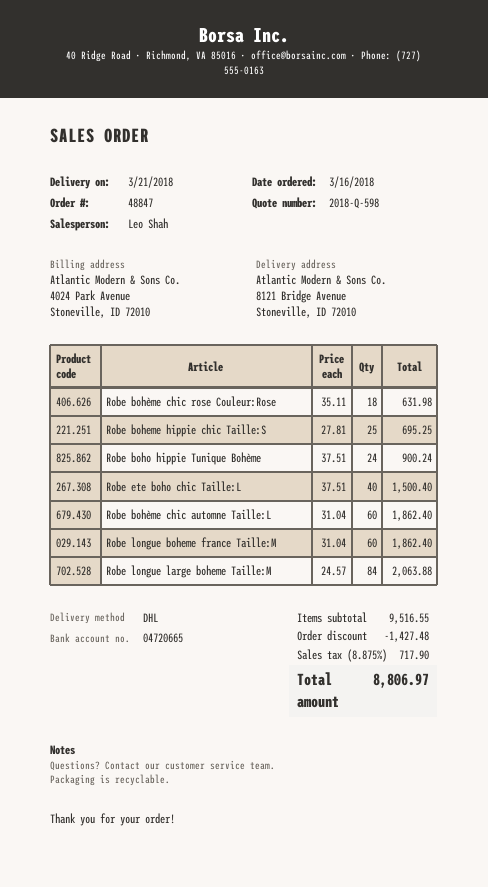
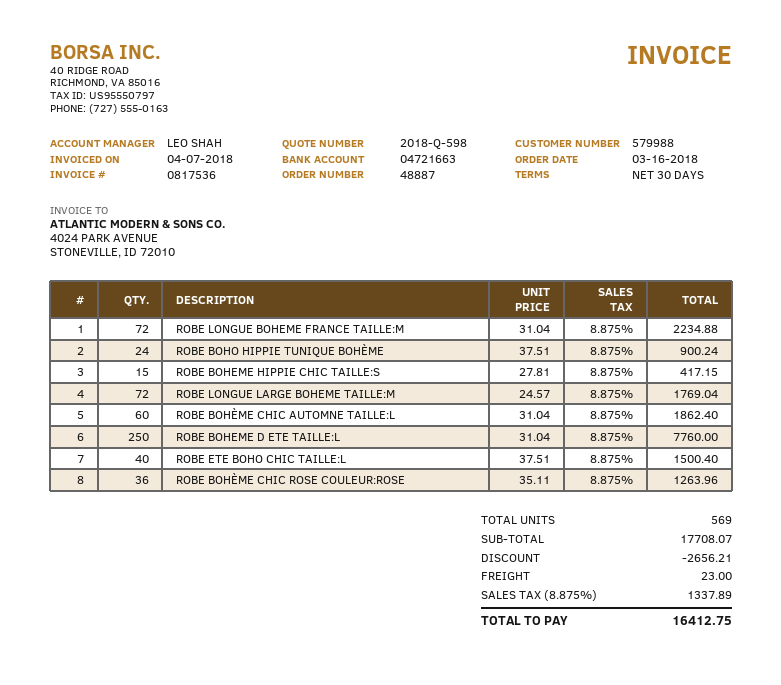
order number: 48847 -> 48887
bank account: 04720665 -> 04721663
Robe bohème chic rose Couleur:Rose: 18 x 35.11 = 631.98 -> 36 x 35.11 = 1263.96
Robe boheme hippie chic Taille:S: 25 x 27.81 = 695.25 -> 15 x 27.81 = 417.15
Robe longue boheme france Taille:M: 60 x 31.04 = 1862.40 -> 72 x 31.04 = 2234.88
Robe longue large boheme Taille:M: 84 x 24.57 = 2063.88 -> 72 x 24.57 = 1769.04
ROBE BOHEME D ETE TAILLE:L: none -> 250 x 31.04 = 7760.00
subtotal: 9516.55 -> 17708.07
discount: 1427.48 -> 2656.21
shipping: none -> 23.00
tax: 8.875% = 717.90 -> 8.875% = 1337.89
total: 8806.97 -> 16412.75

